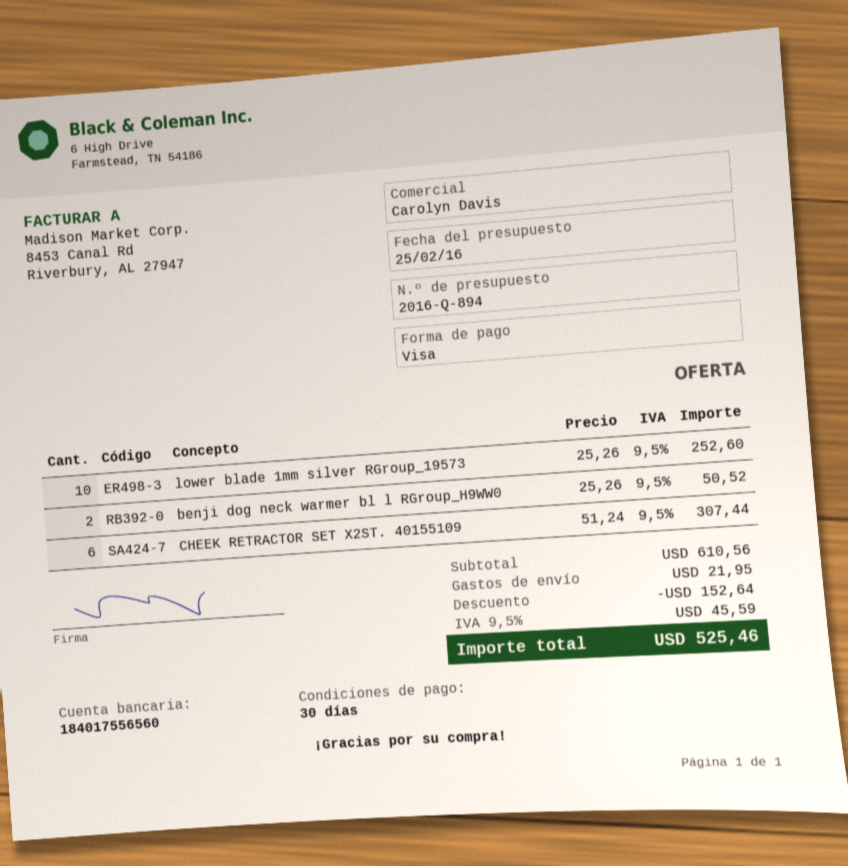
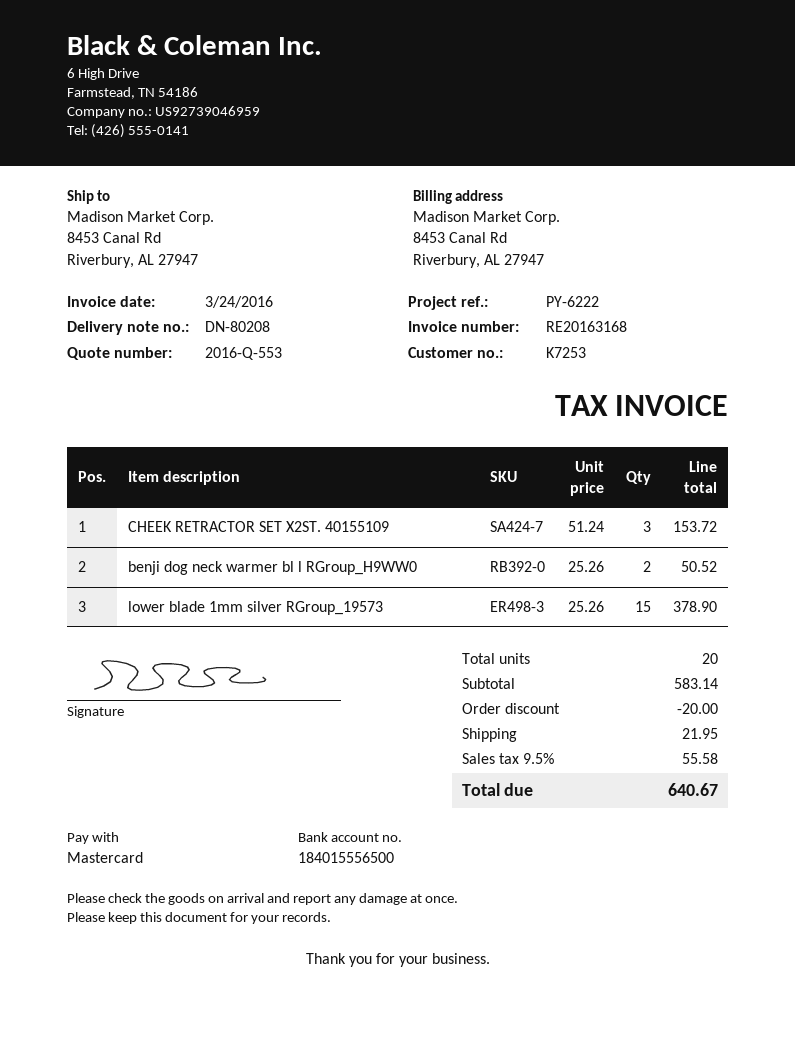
quote number: 2016-Q-894 -> 2016-Q-553
payment method: Visa -> Mastercard
bank account: 184017556560 -> 184015556500
lower blade 1mm silver RGroup_19573: 10 x 25.26 = 252.60 -> 15 x 25.26 = 378.90
CHEEK RETRACTOR SET X2ST. 40155109: 6 x 51.24 = 307.44 -> 3 x 51.24 = 153.72
subtotal: 610.56 -> 583.14
discount: 152.64 -> 20.00
tax: 9.5% = 45.59 -> 9.5% = 55.58
total: 525.46 -> 640.67

